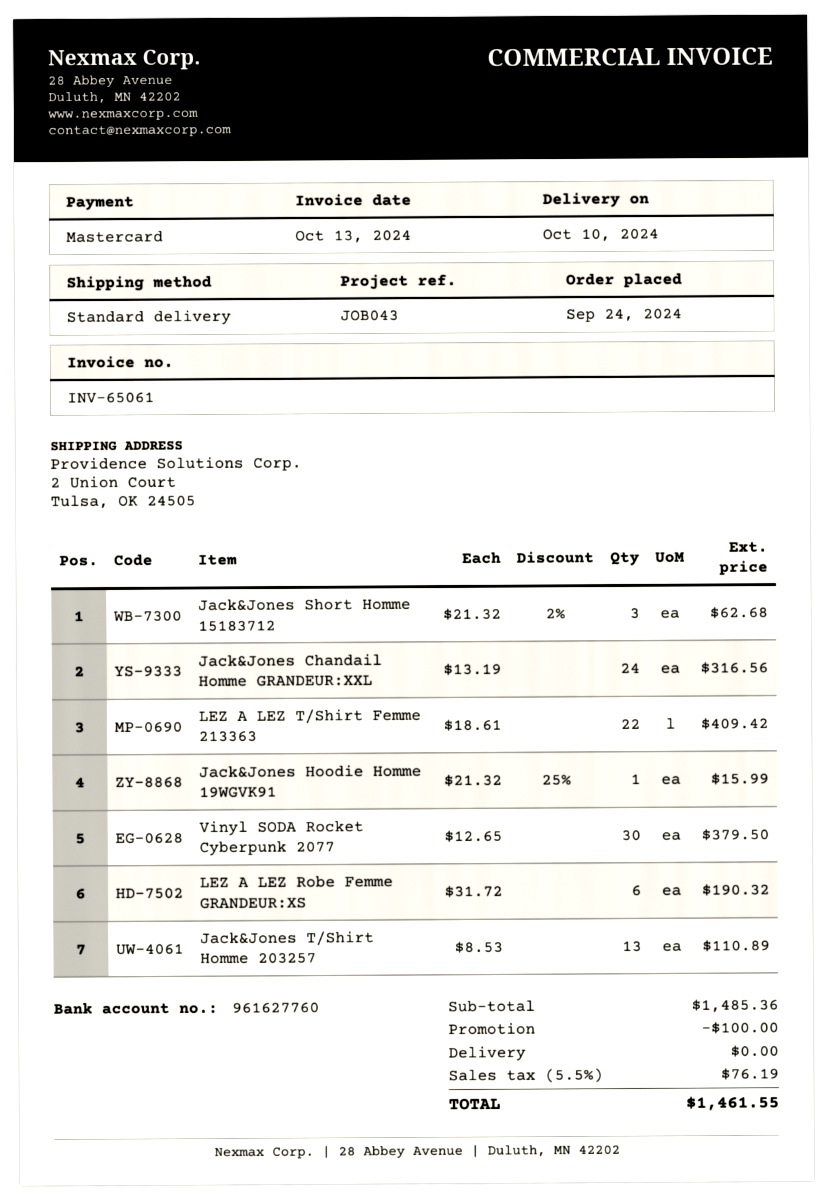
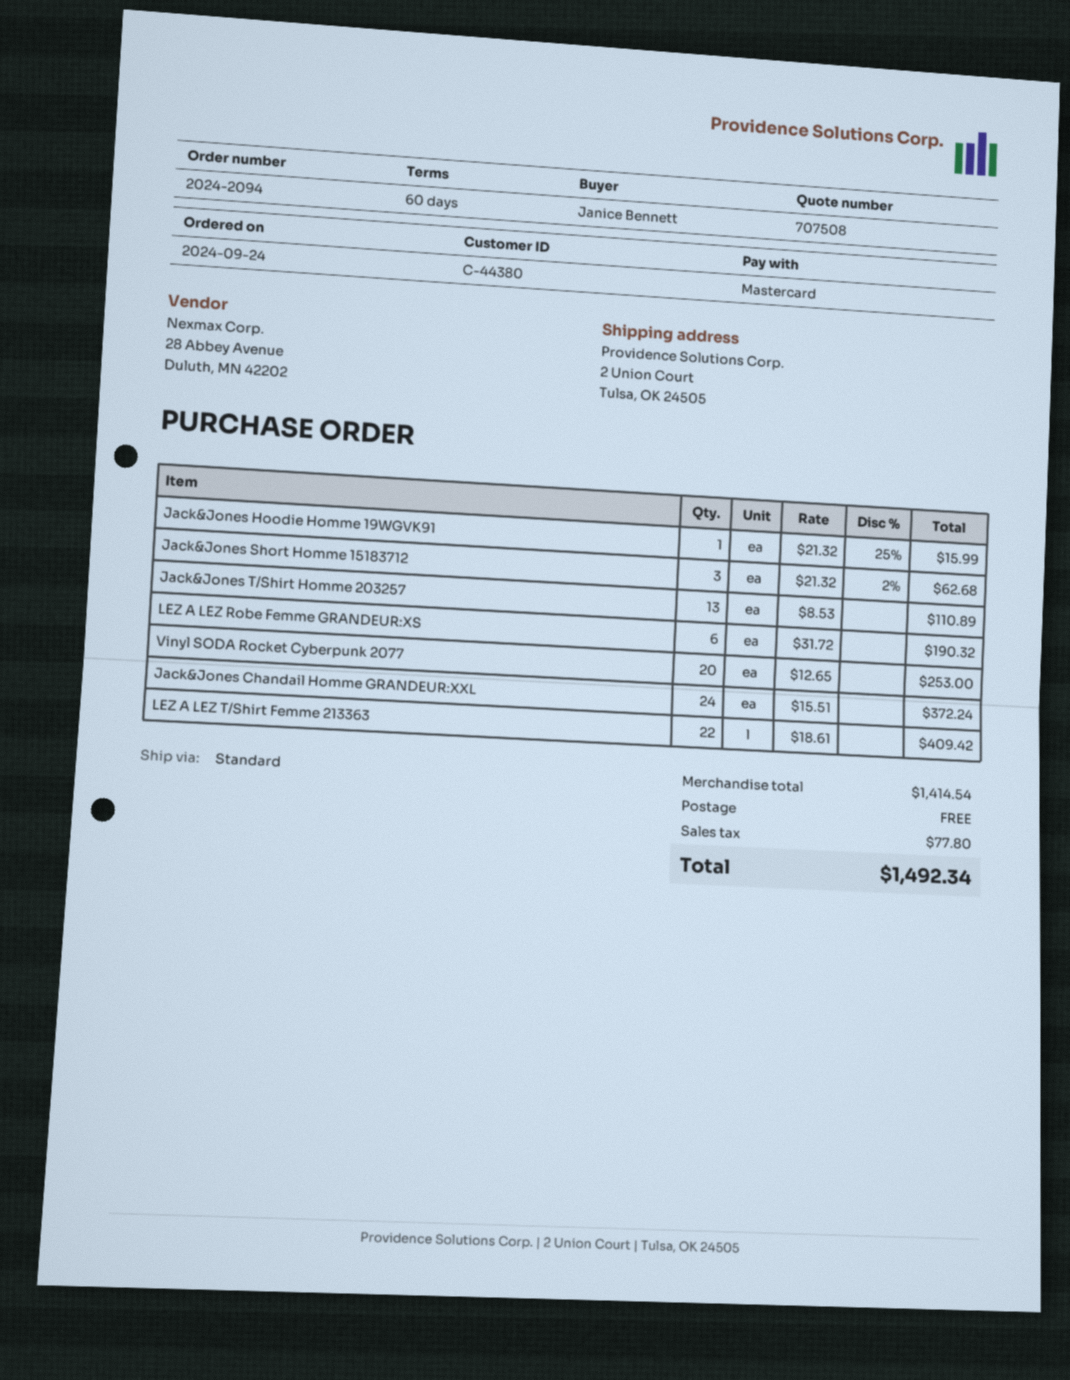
Jack&Jones Chandail Homme GRANDEUR:XXL: 24 x 13.19 = 316.56 -> 24 x 15.51 = 372.24
Vinyl SODA Rocket Cyberpunk 2077: 30 x 12.65 = 379.50 -> 20 x 12.65 = 253.00
subtotal: 1485.36 -> 1414.54
discount: 100.00 -> none
tax: 76.19 -> 77.80
total: 1461.55 -> 1492.34

